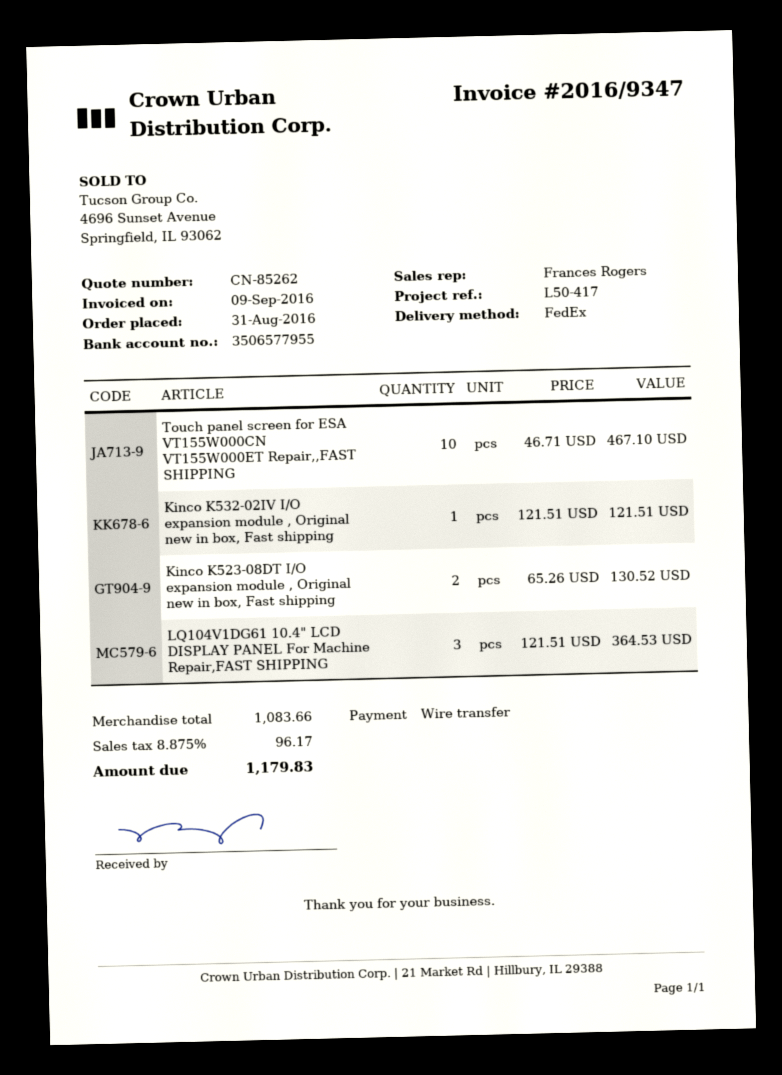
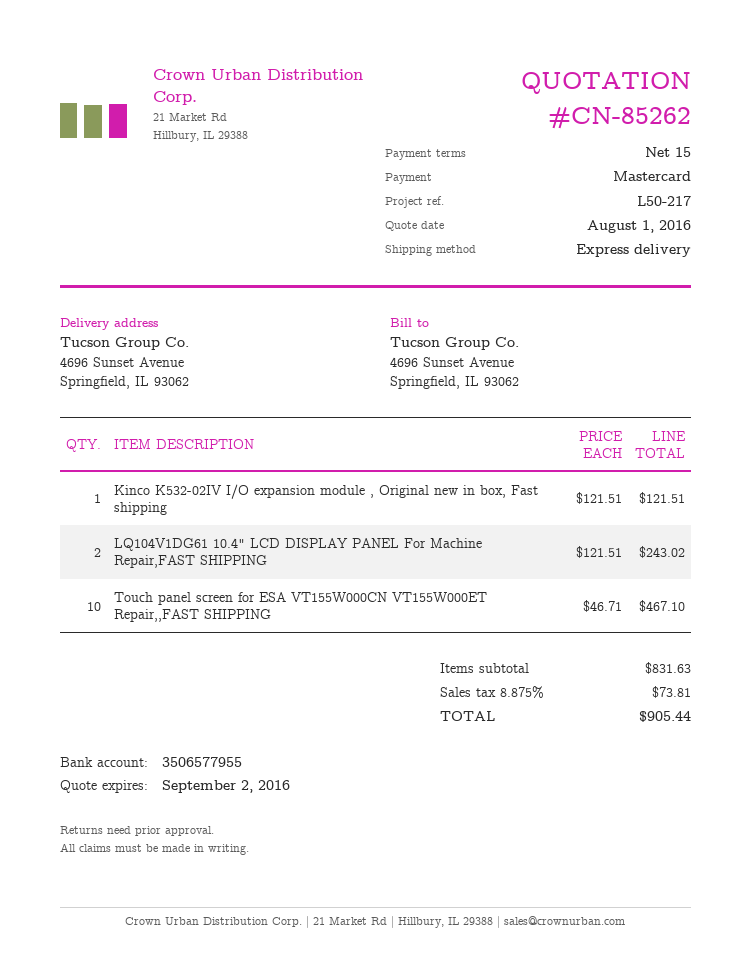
reference: L50-417 -> L50-217
payment method: bank transfer -> Mastercard
shipping method: FedEx -> express
Kinco K523-08DT I/O expansion module , Original new in box, Fast shipping: 2 x 65.26 = 130.52 -> none
LQ104V1DG61 10.4" LCD DISPLAY PANEL For Machine Repair,FAST SHIPPING: 3 x 121.51 = 364.53 -> 2 x 121.51 = 243.02
subtotal: 1083.66 -> 831.63
tax: 8.875% = 96.17 -> 8.875% = 73.81
total: 1179.83 -> 905.44

